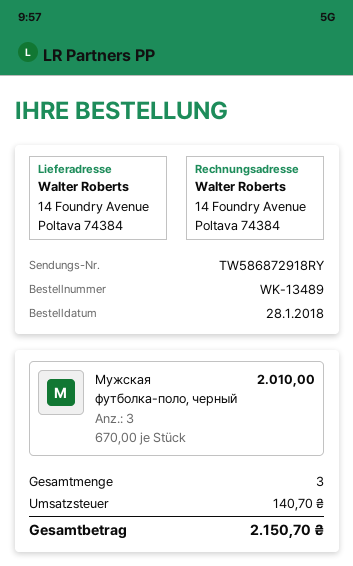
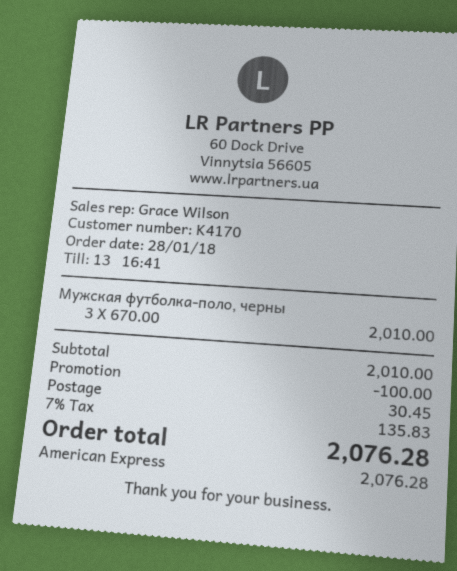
discount: none -> 100.00
shipping: none -> 30.45
tax: 140.70 -> 135.83
total: 2150.70 -> 2076.28

